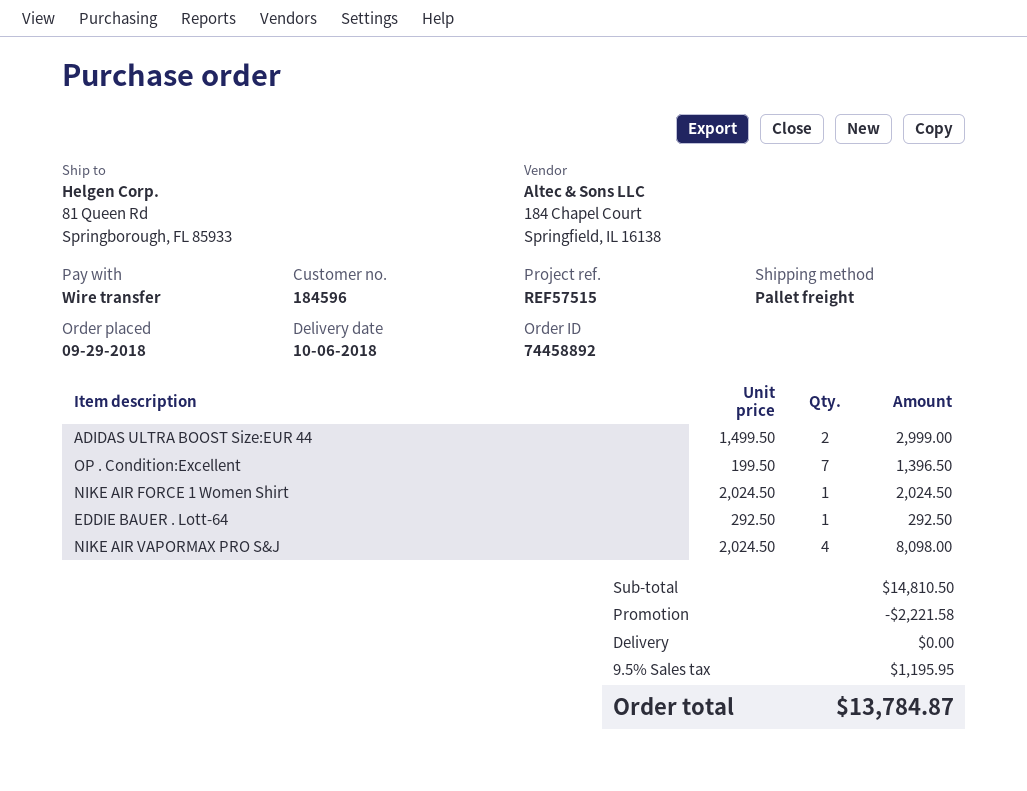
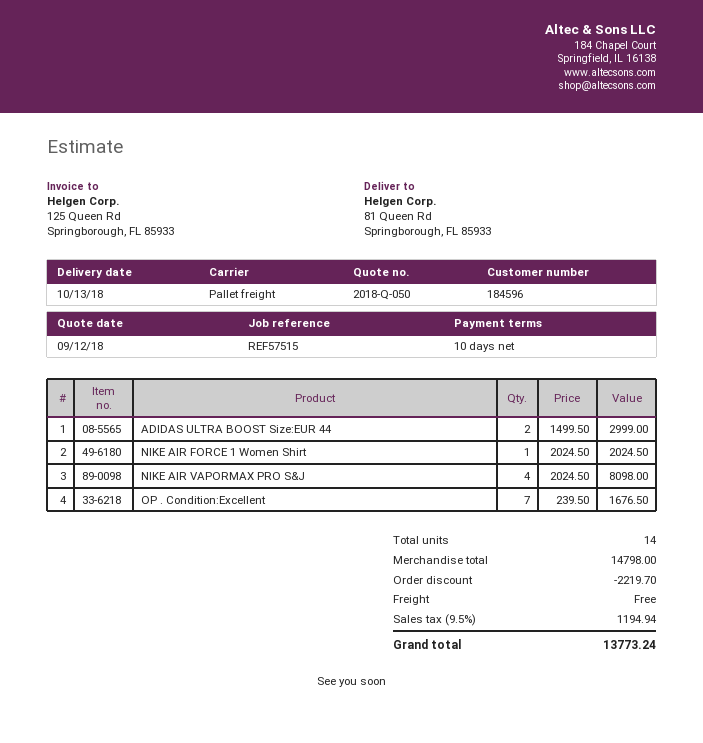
delivery date: 2018-10-06 -> 2018-10-13
OP . Condition:Excellent: 7 x 199.50 = 1396.50 -> 7 x 239.50 = 1676.50
EDDIE BAUER . Lott-64: 1 x 292.50 = 292.50 -> none
subtotal: 14810.50 -> 14798.00
discount: 2221.58 -> 2219.70
tax: 9.5% = 1195.95 -> 9.5% = 1194.94
total: 13784.87 -> 13773.24

